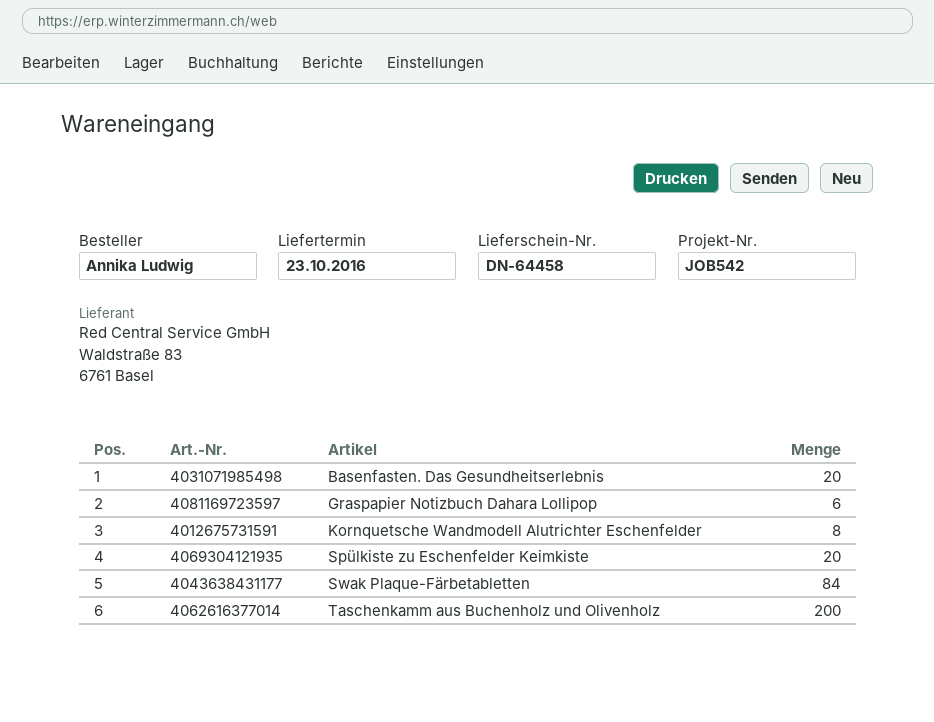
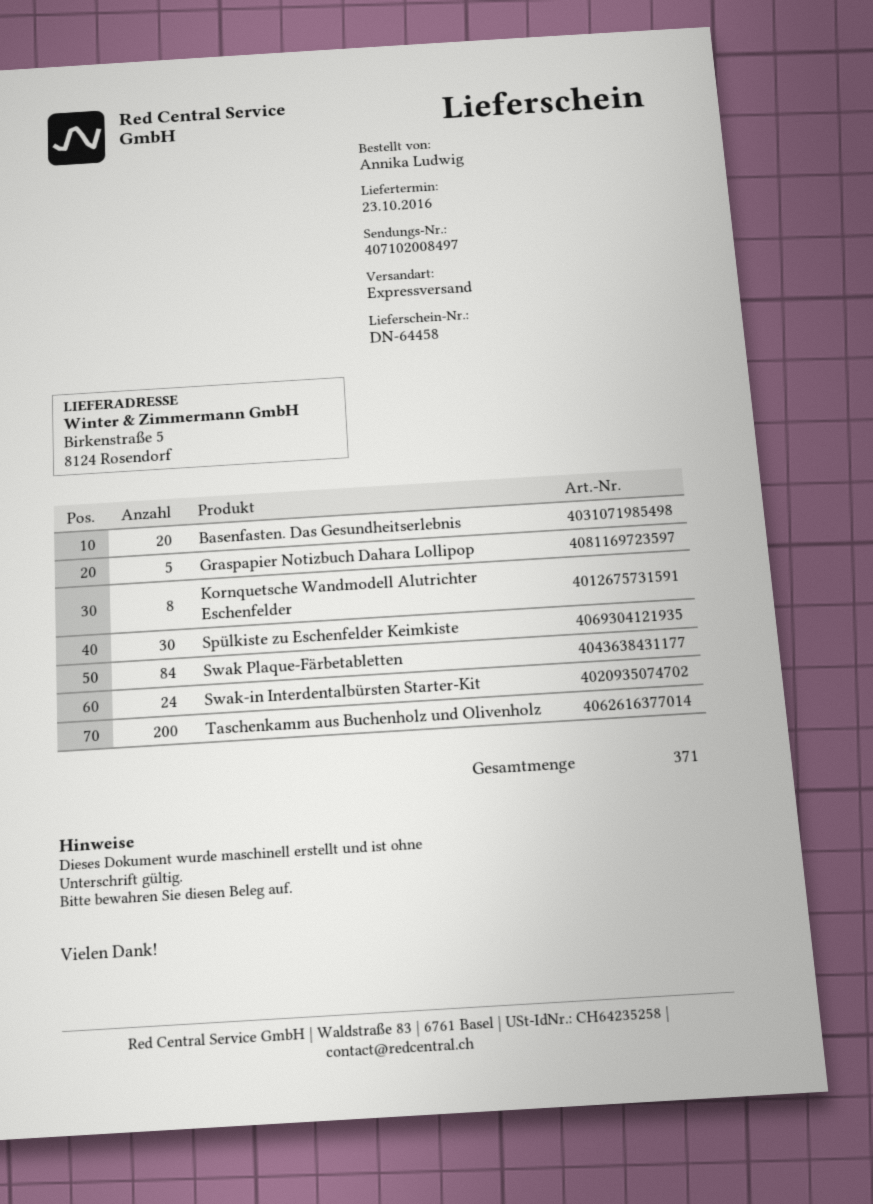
Graspapier Notizbuch Dahara Lollipop: 6 -> 5
Spülkiste zu Eschenfelder Keimkiste: 20 -> 30
Swak-in Interdentalbürsten Starter-Kit: none -> 24

